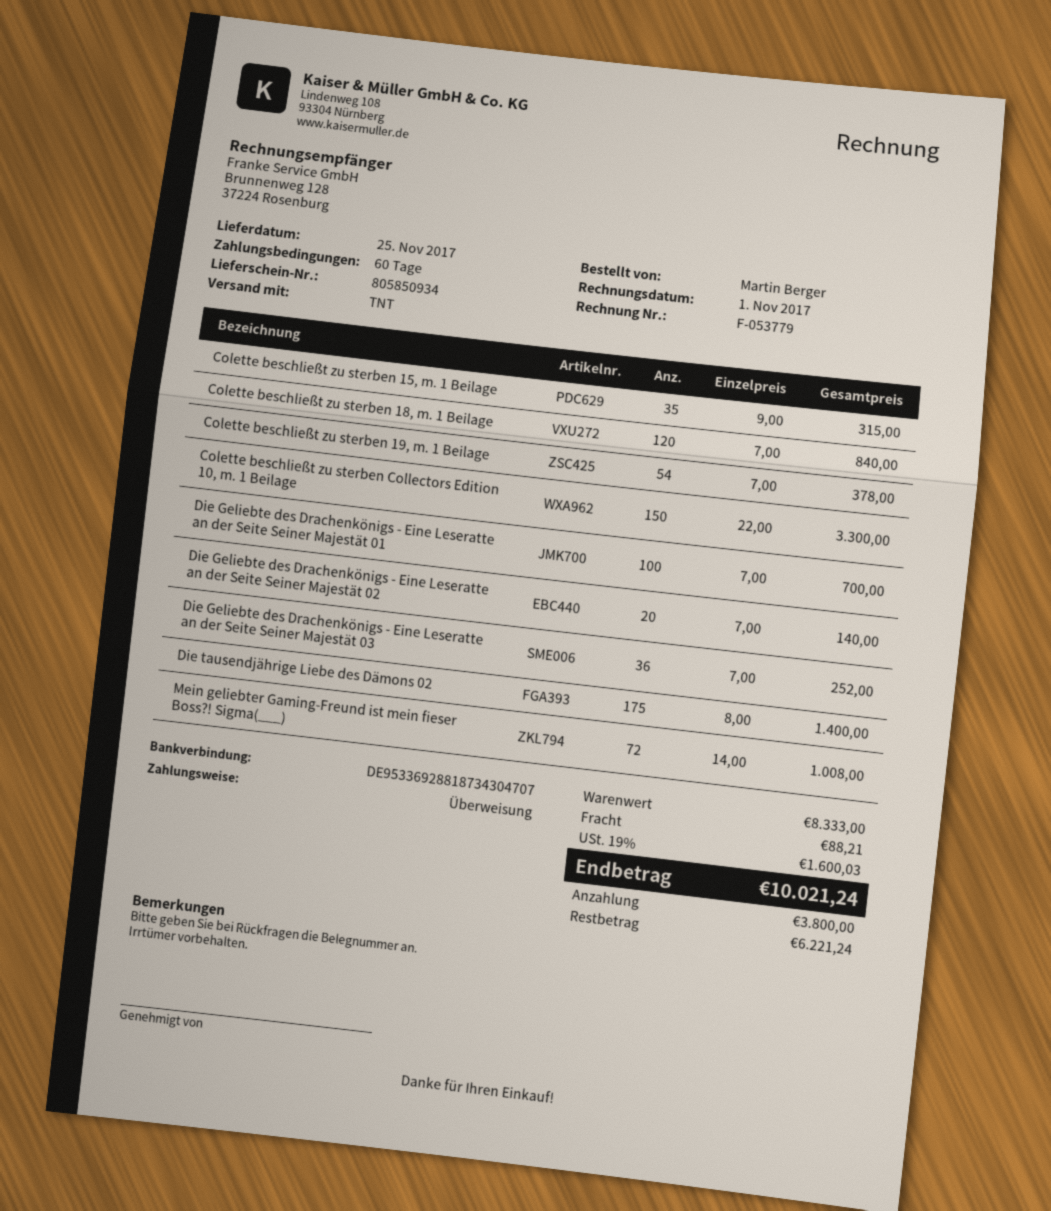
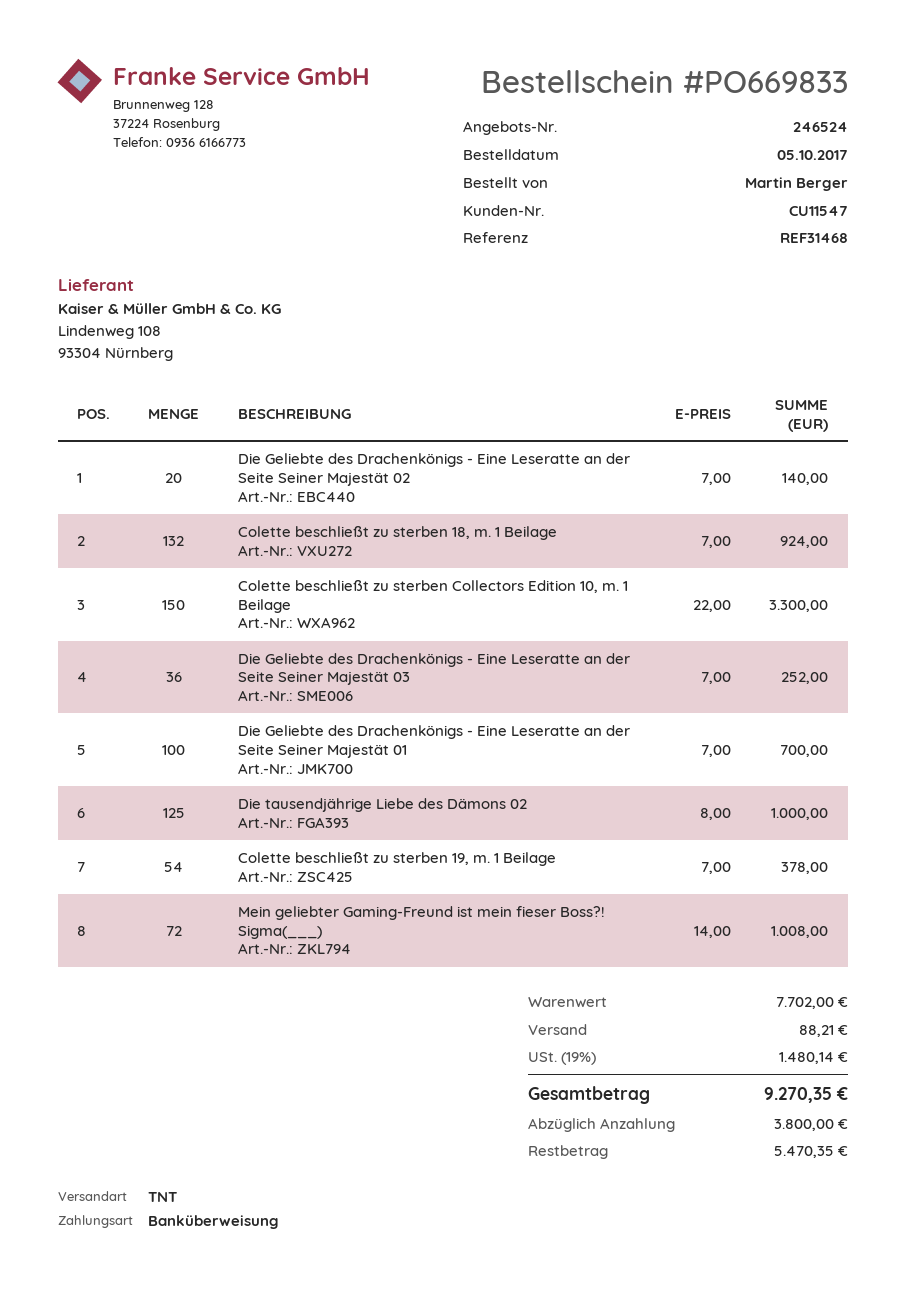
Colette beschließt zu sterben 15, m. 1 Beilage: 35 x 9.00 = 315.00 -> none
Colette beschließt zu sterben 18, m. 1 Beilage: 120 x 7.00 = 840.00 -> 132 x 7.00 = 924.00
Die tausendjährige Liebe des Dämons 02: 175 x 8.00 = 1400.00 -> 125 x 8.00 = 1000.00
subtotal: 8333.00 -> 7702.00
tax: 19% = 1600.03 -> 19% = 1480.14
total: 10021.24 -> 9270.35
balance: 6221.24 -> 5470.35

